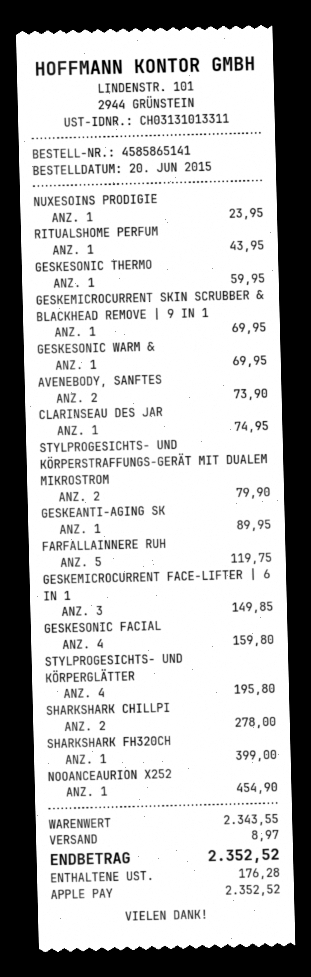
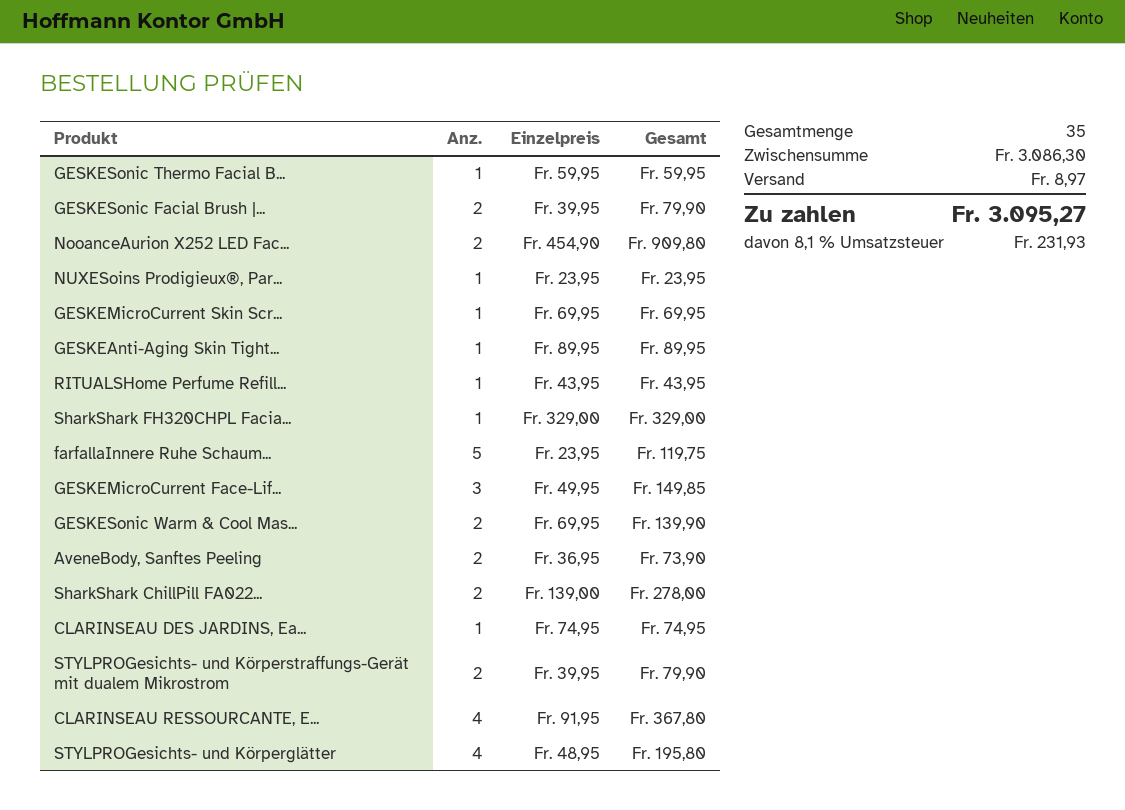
GESKESONIC WARM &: 1 for 69.95 -> 2 for 139.90
GESKESONIC FACIAL: 4 for 159.80 -> 2 for 79.90
SHARKSHARK FH320CH: 1 for 399.00 -> 1 for 329.00
NOOANCEAURION X252: 1 for 454.90 -> 2 for 909.80
CLARINSEAU RESSOURCANTE, E...: none -> 4 for 367.80
subtotal: 2343.55 -> 3086.30
tax: 176.28 -> 231.93
total: 2352.52 -> 3095.27

